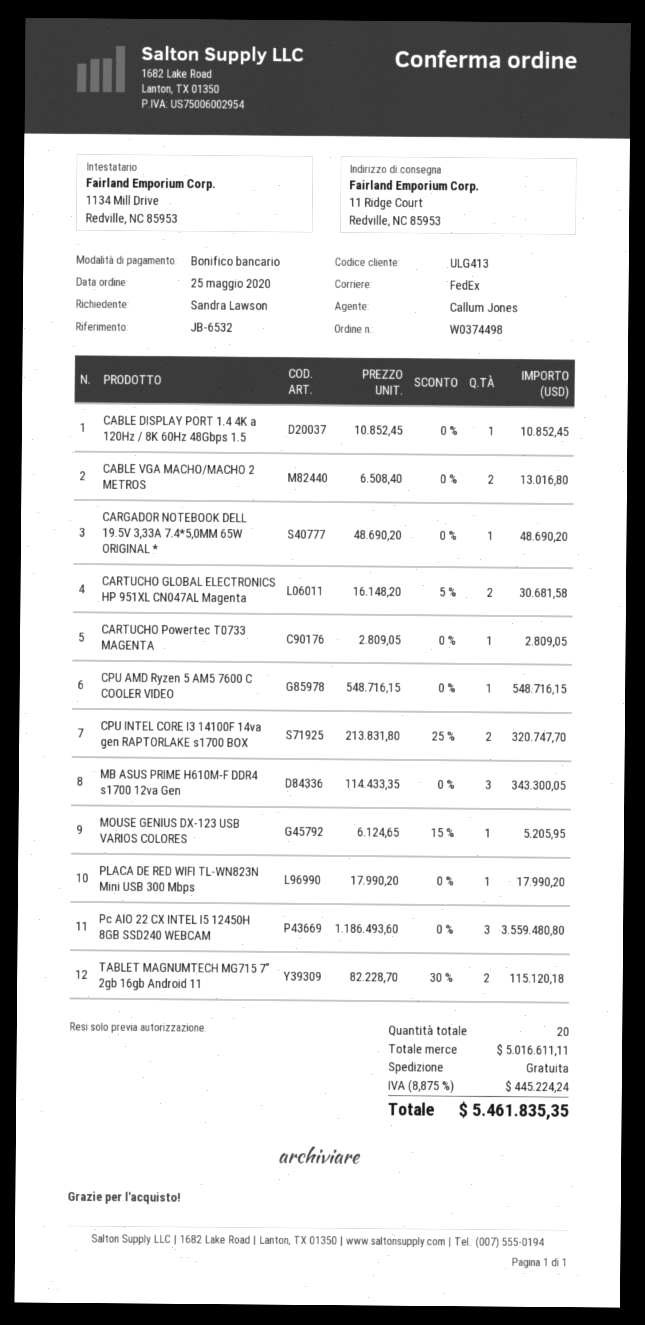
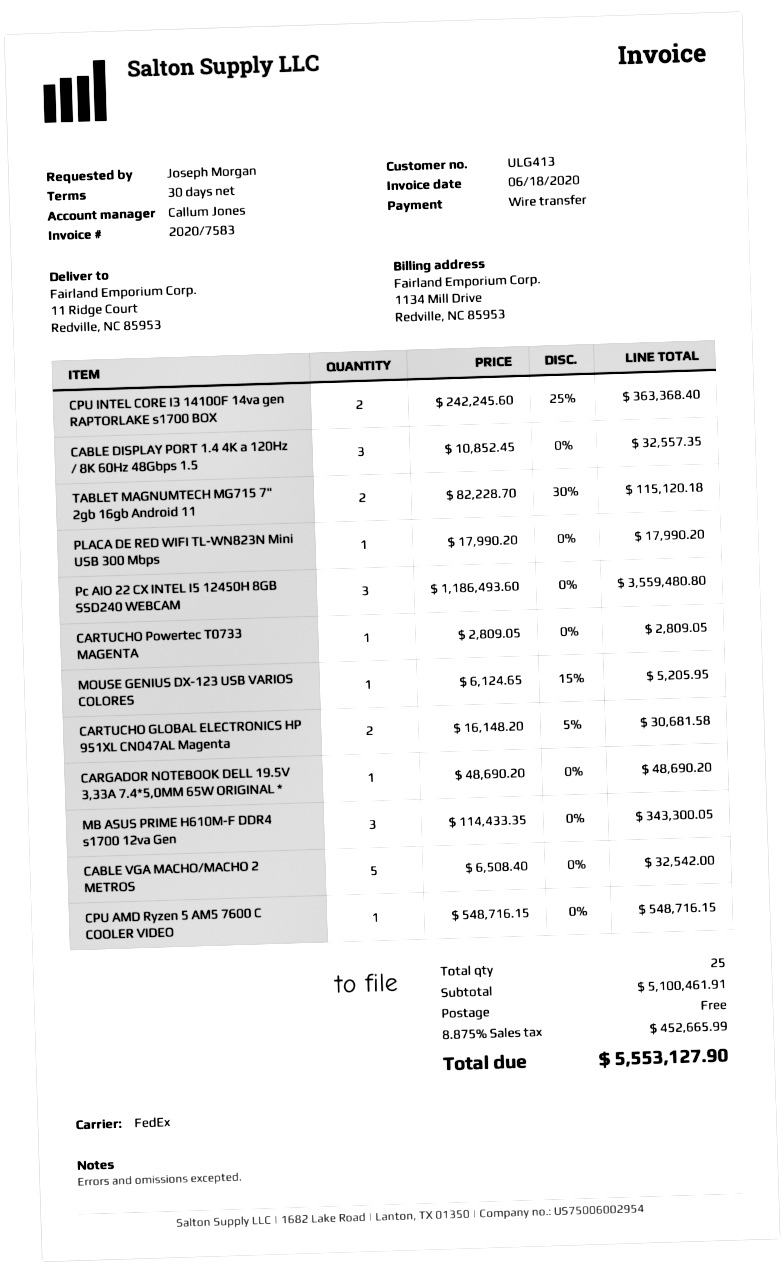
ordered by: Sandra Lawson -> Joseph Morgan
CABLE DISPLAY PORT 1.4 4K a 120Hz / 8K 60Hz 48Gbps 1.5: 1 x 10852.45 = 10852.45 -> 3 x 10852.45 = 32557.35
CABLE VGA MACHO/MACHO 2 METROS: 2 x 6508.40 = 13016.80 -> 5 x 6508.40 = 32542.00
CPU INTEL CORE I3 14100F 14va gen RAPTORLAKE s1700 BOX: 2 x 213831.80 - 25% = 320747.70 -> 2 x 242245.60 - 25% = 363368.40
total quantity: 20 -> 25
subtotal: 5016611.11 -> 5100461.91
tax: 8.875% = 445224.24 -> 8.875% = 452665.99
total: 5461835.35 -> 5553127.90

